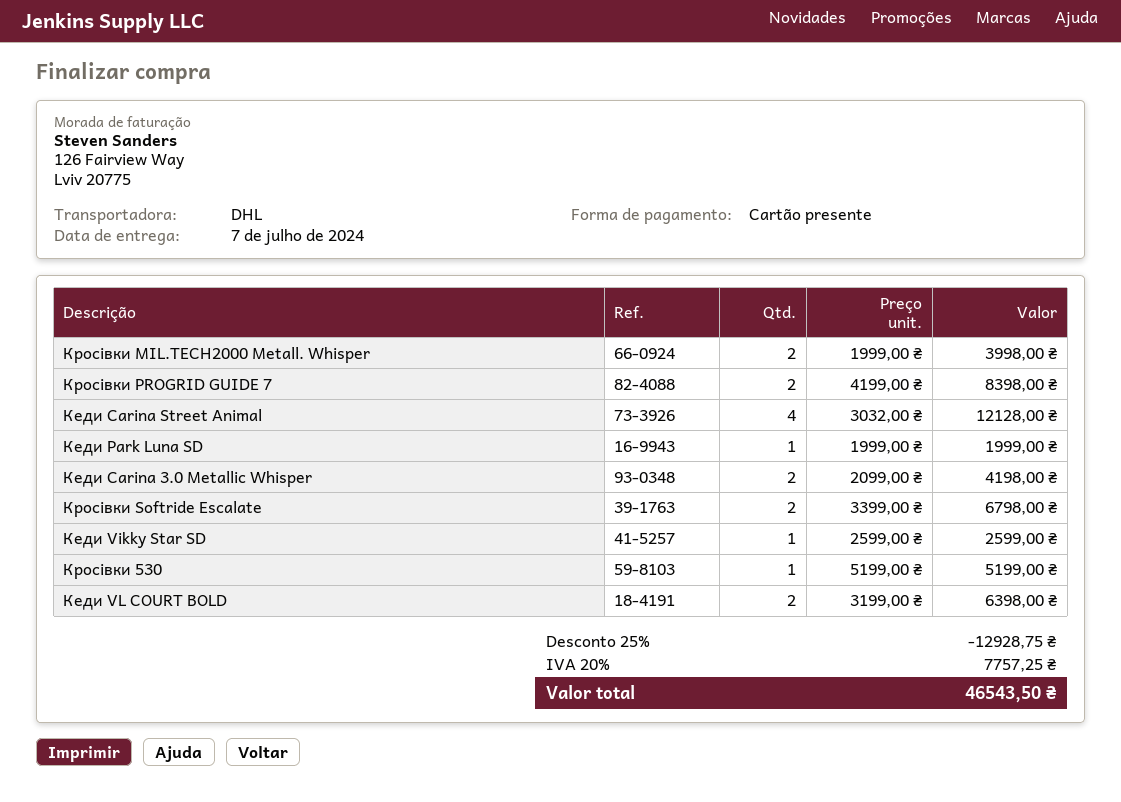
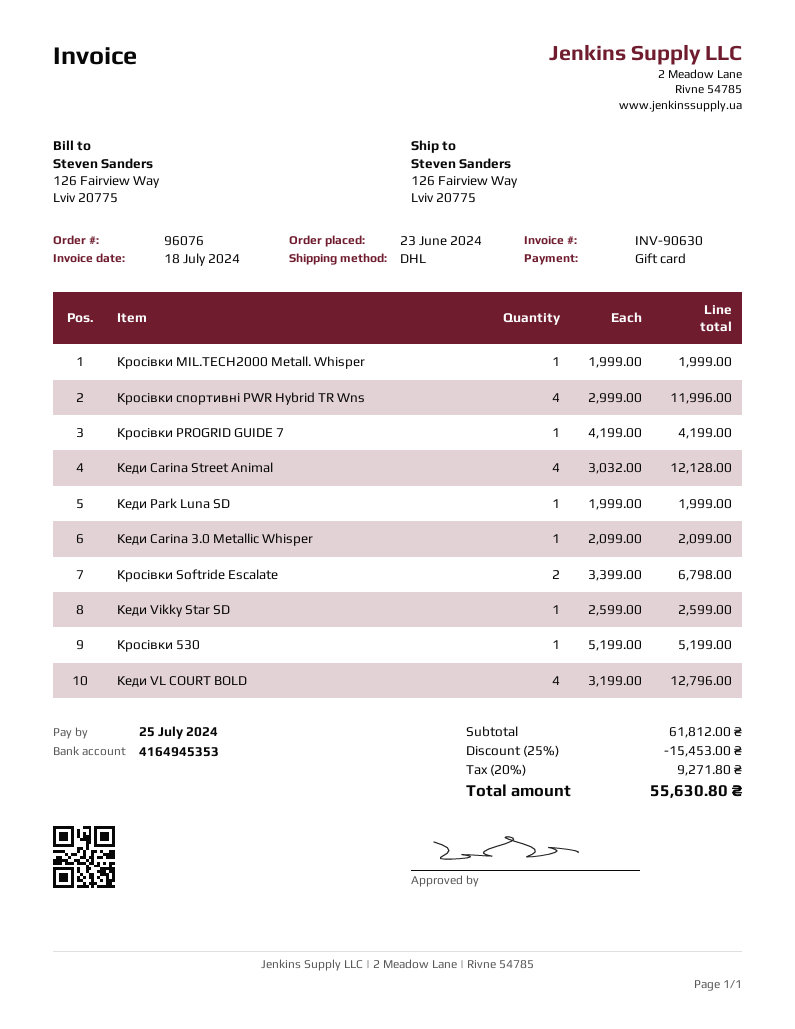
Кросівки MIL.TECH2000 Metall. Whisper: 2 x 1999.00 = 3998.00 -> 1 x 1999.00 = 1999.00
Кросівки PROGRID GUIDE 7: 2 x 4199.00 = 8398.00 -> 1 x 4199.00 = 4199.00
Кеди Carina 3.0 Metallic Whisper: 2 x 2099.00 = 4198.00 -> 1 x 2099.00 = 2099.00
Кеди VL COURT BOLD: 2 x 3199.00 = 6398.00 -> 4 x 3199.00 = 12796.00
Кросівки спортивні PWR Hybrid TR Wns: none -> 4 x 2999.00 = 11996.00
discount: 25% = 12928.75 -> 25% = 15453.00
tax: 20% = 7757.25 -> 20% = 9271.80
total: 46543.50 -> 55630.80

